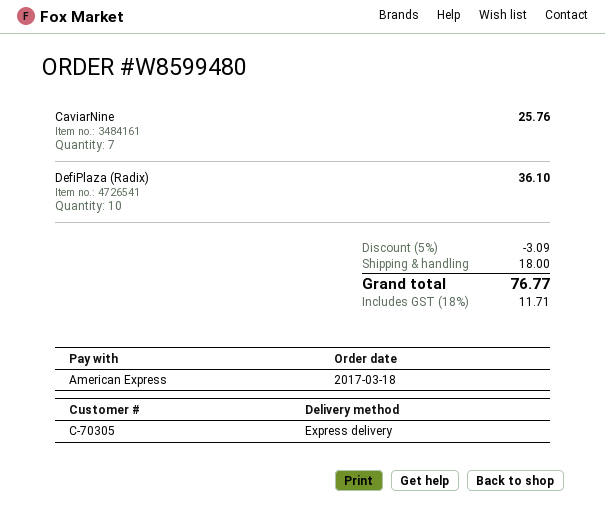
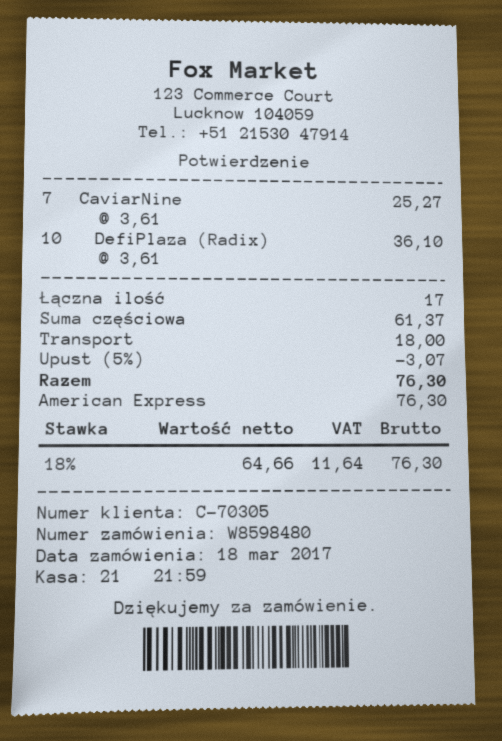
order number: W8599480 -> W8598480
CaviarNine: 7 for 25.76 -> 7 for 25.27
discount: 5% = 3.09 -> 5% = 3.07
tax: 18% = 11.71 -> 18% = 11.64
total: 76.77 -> 76.30

